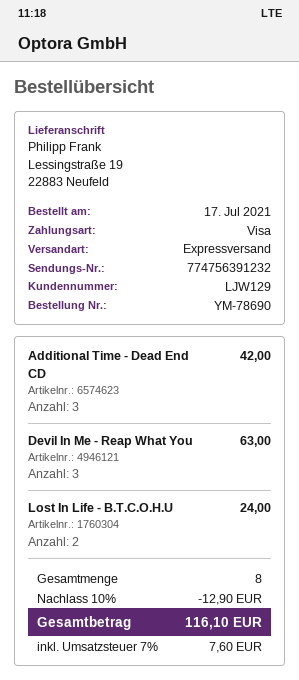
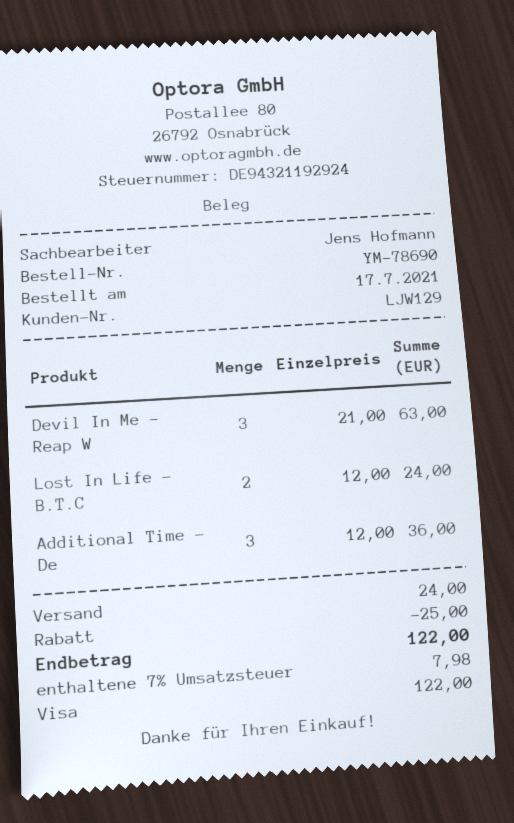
Additional Time - Dead End CD: 3 for 42.00 -> 3 for 36.00
discount: 12.90 -> 25.00
shipping: none -> 24.00
tax: 7% = 7.60 -> 7% = 7.98
total: 116.10 -> 122.00

